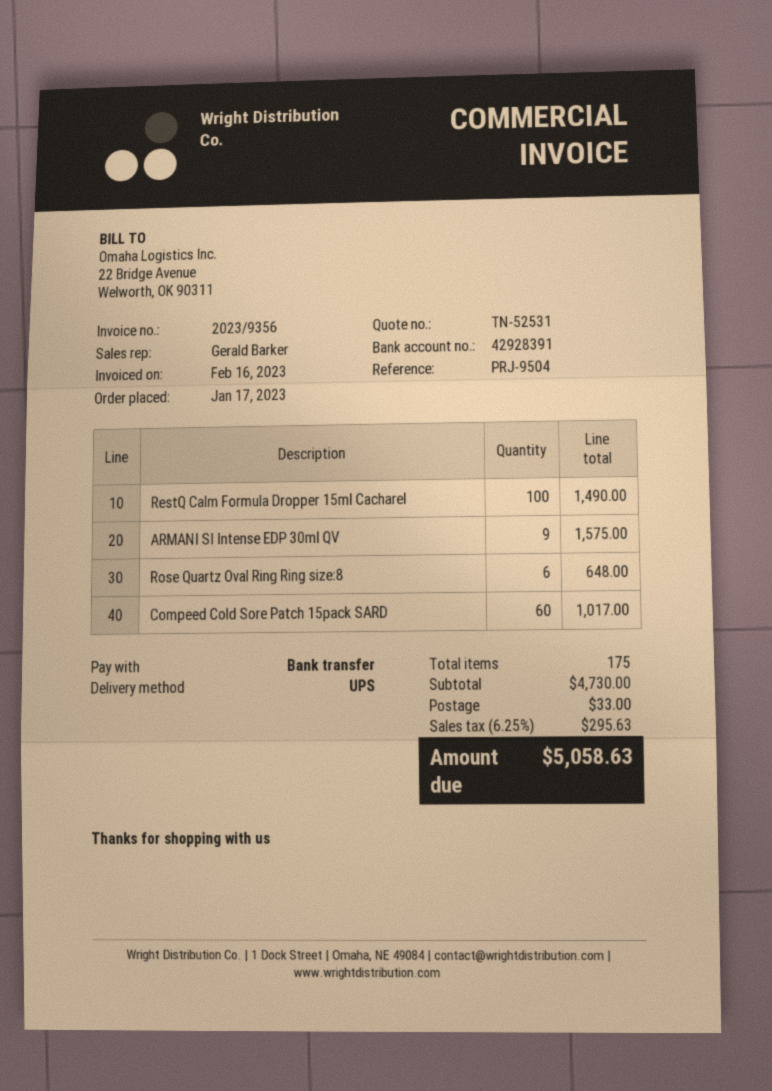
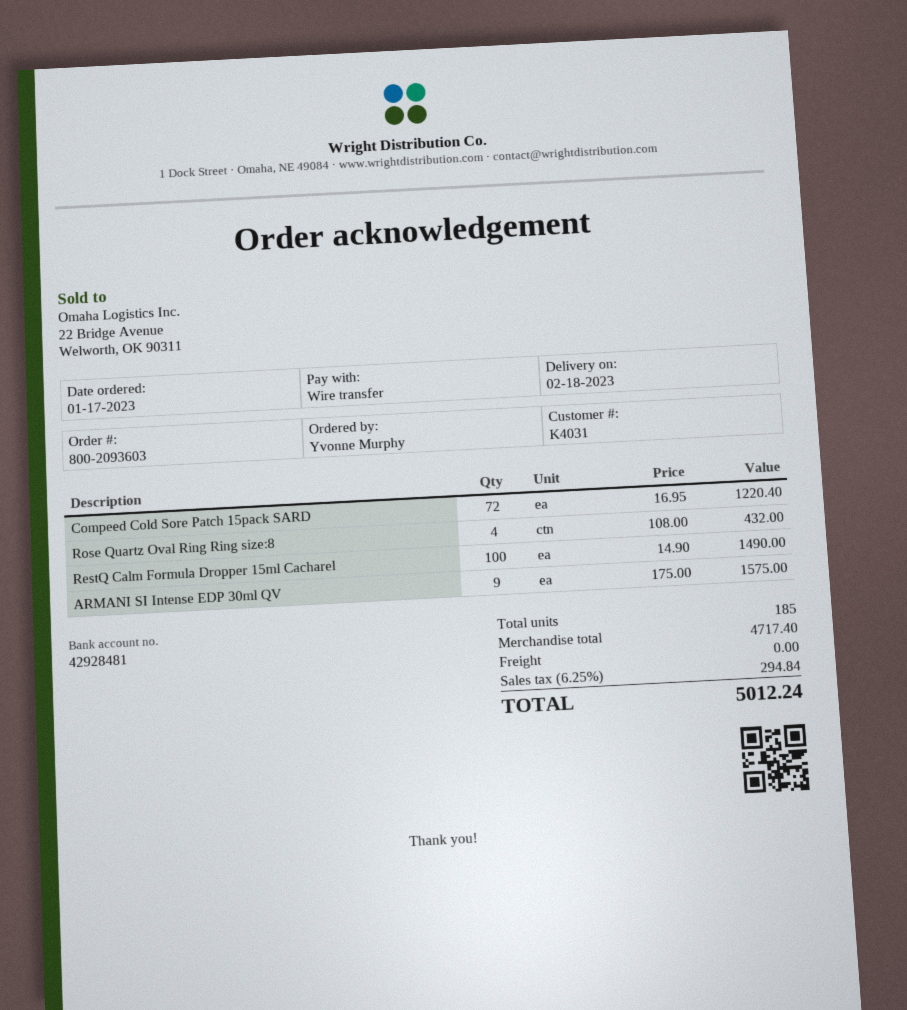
bank account: 42928391 -> 42928481
Rose Quartz Oval Ring Ring size:8: 6 for 648.00 -> 4 for 432.00
Compeed Cold Sore Patch 15pack SARD: 60 for 1017.00 -> 72 for 1220.40
total quantity: 175 -> 185
subtotal: 4730.00 -> 4717.40
shipping: 33.00 -> 0.00
tax: 6.25% = 295.63 -> 6.25% = 294.84
total: 5058.63 -> 5012.24

